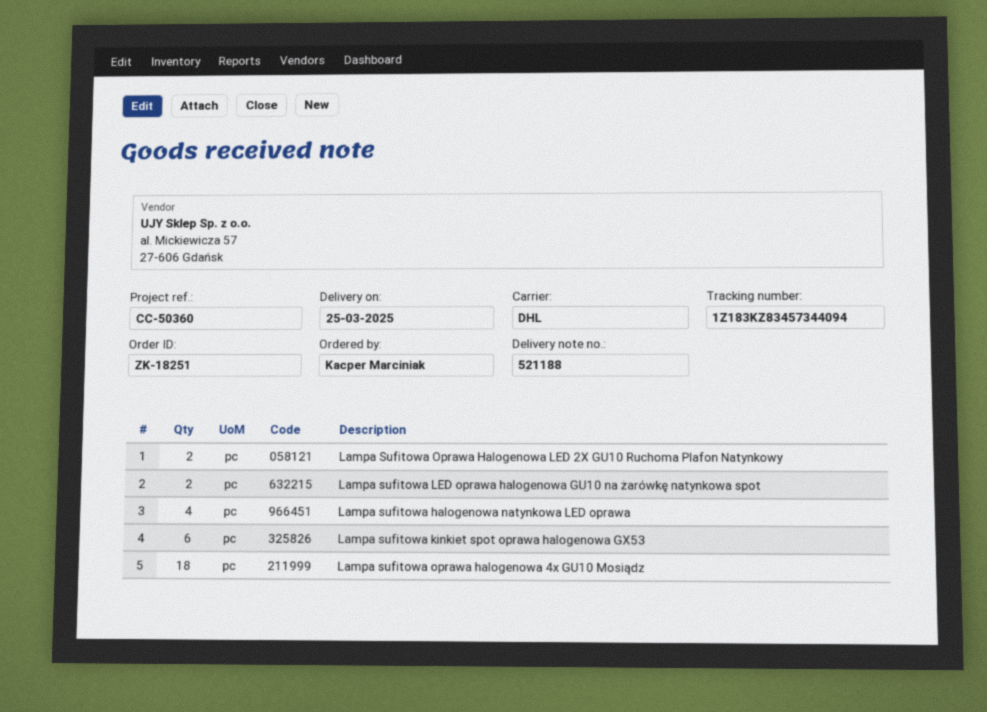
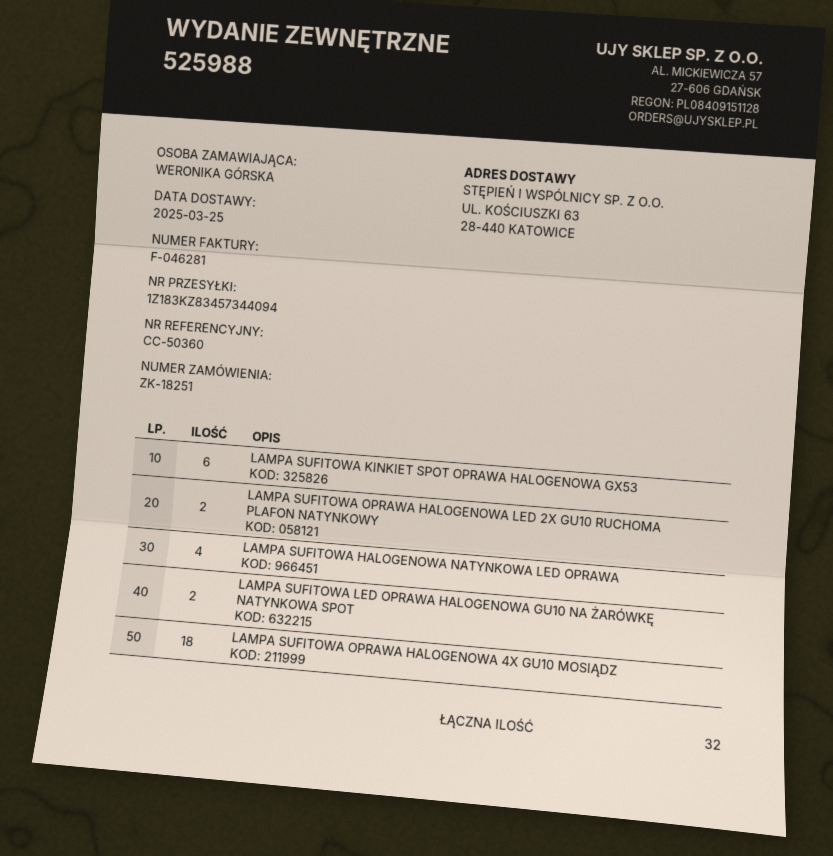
delivery note number: 521188 -> 525988
ordered by: Kacper Marciniak -> WERONIKA GÓRSKA

